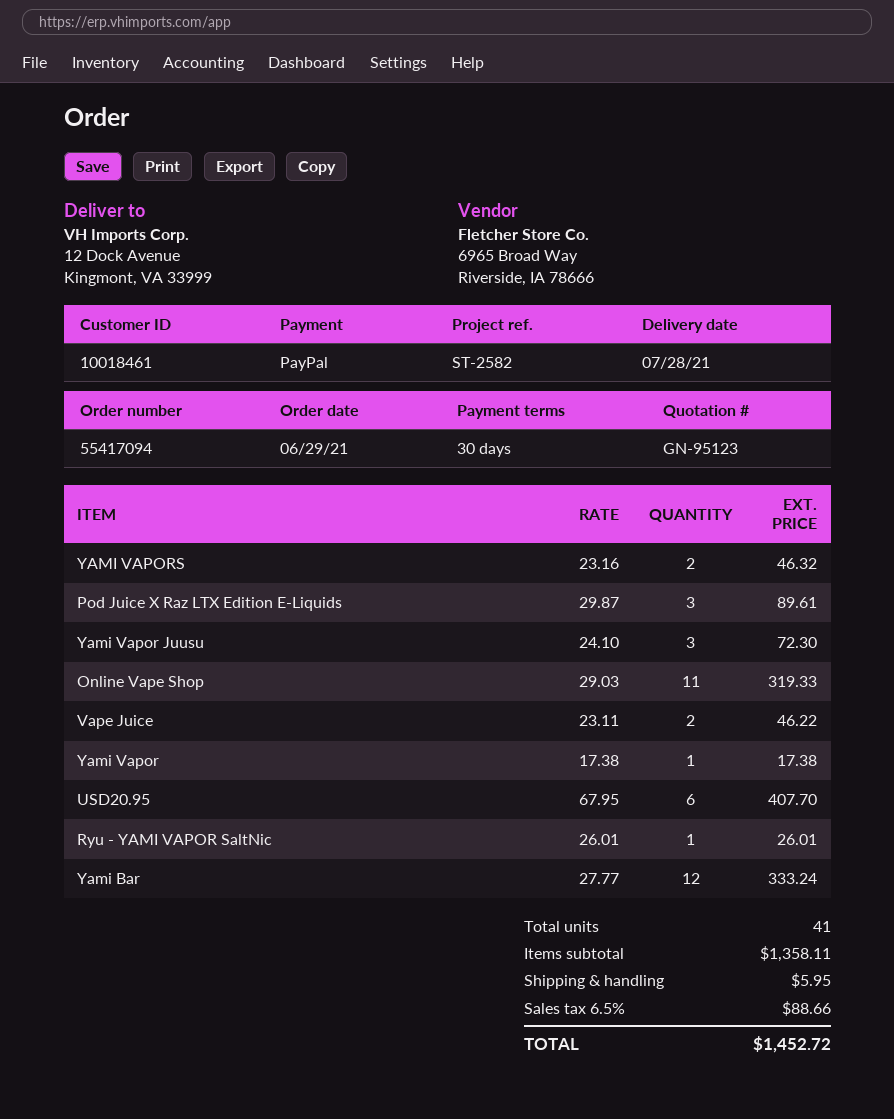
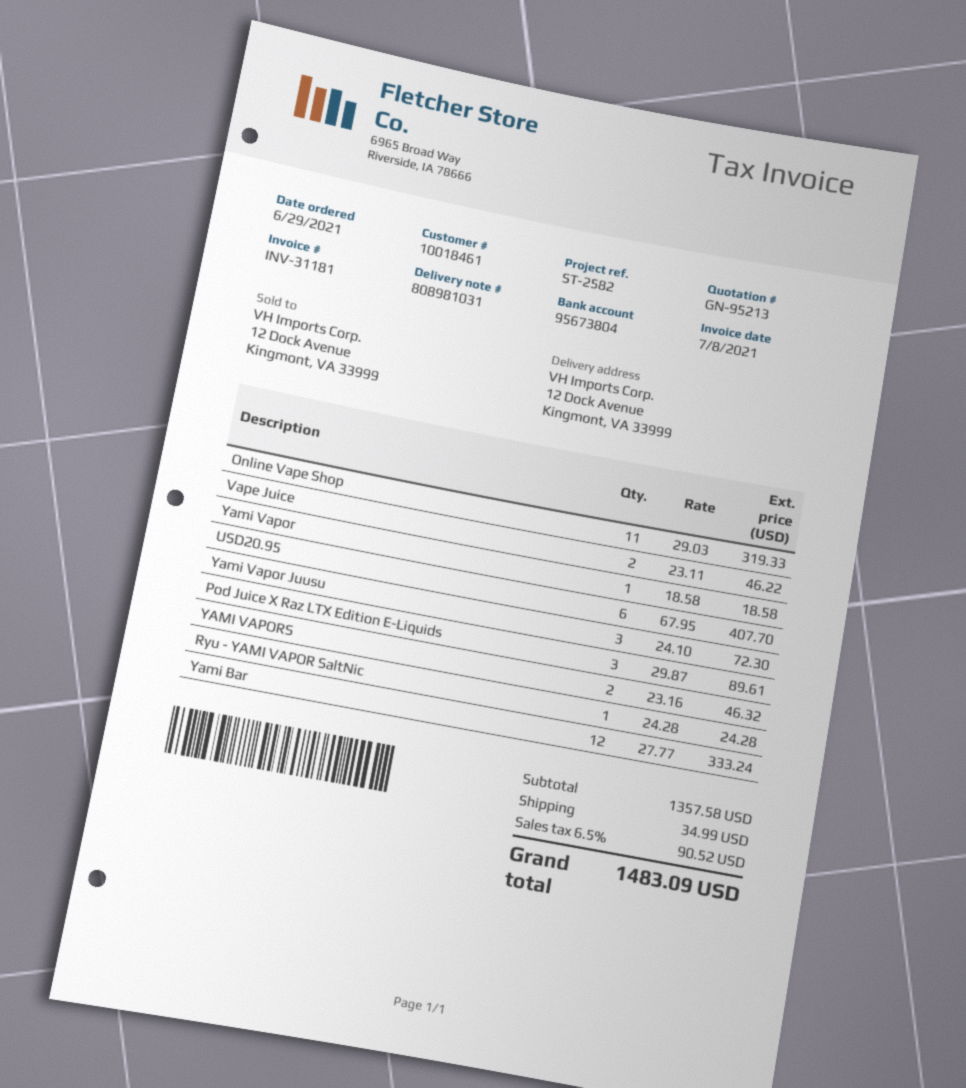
quote number: GN-95123 -> GN-95213
Yami Vapor: 1 x 17.38 = 17.38 -> 1 x 18.58 = 18.58
Ryu - YAMI VAPOR SaltNic: 1 x 26.01 = 26.01 -> 1 x 24.28 = 24.28
subtotal: 1358.11 -> 1357.58
shipping: 5.95 -> 34.99
tax: 6.5% = 88.66 -> 6.5% = 90.52
total: 1452.72 -> 1483.09

